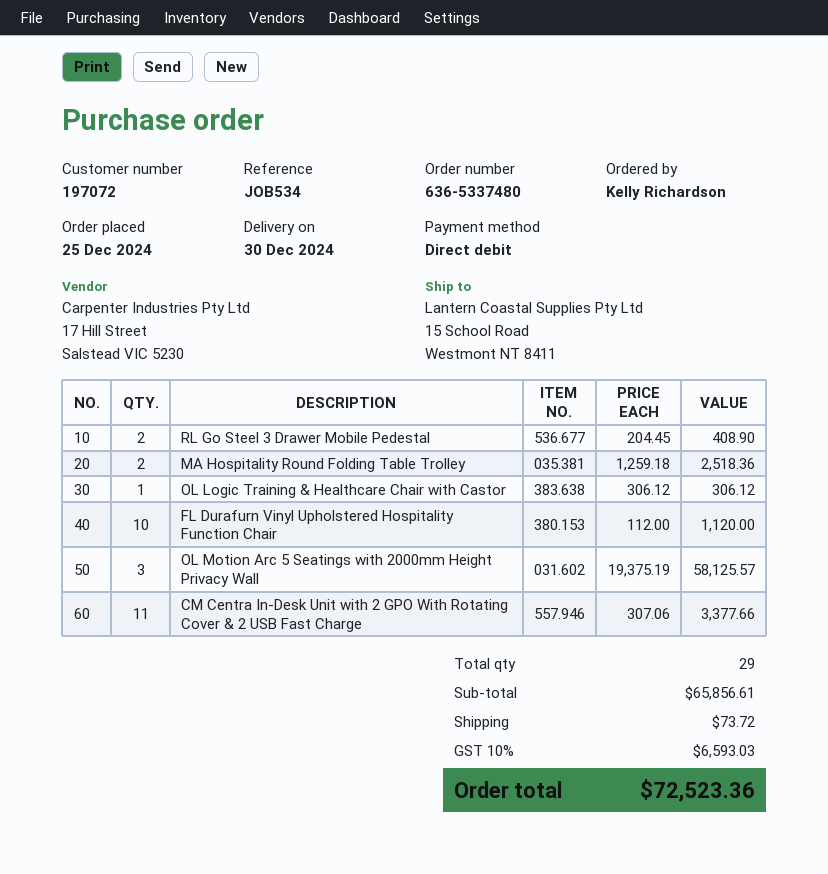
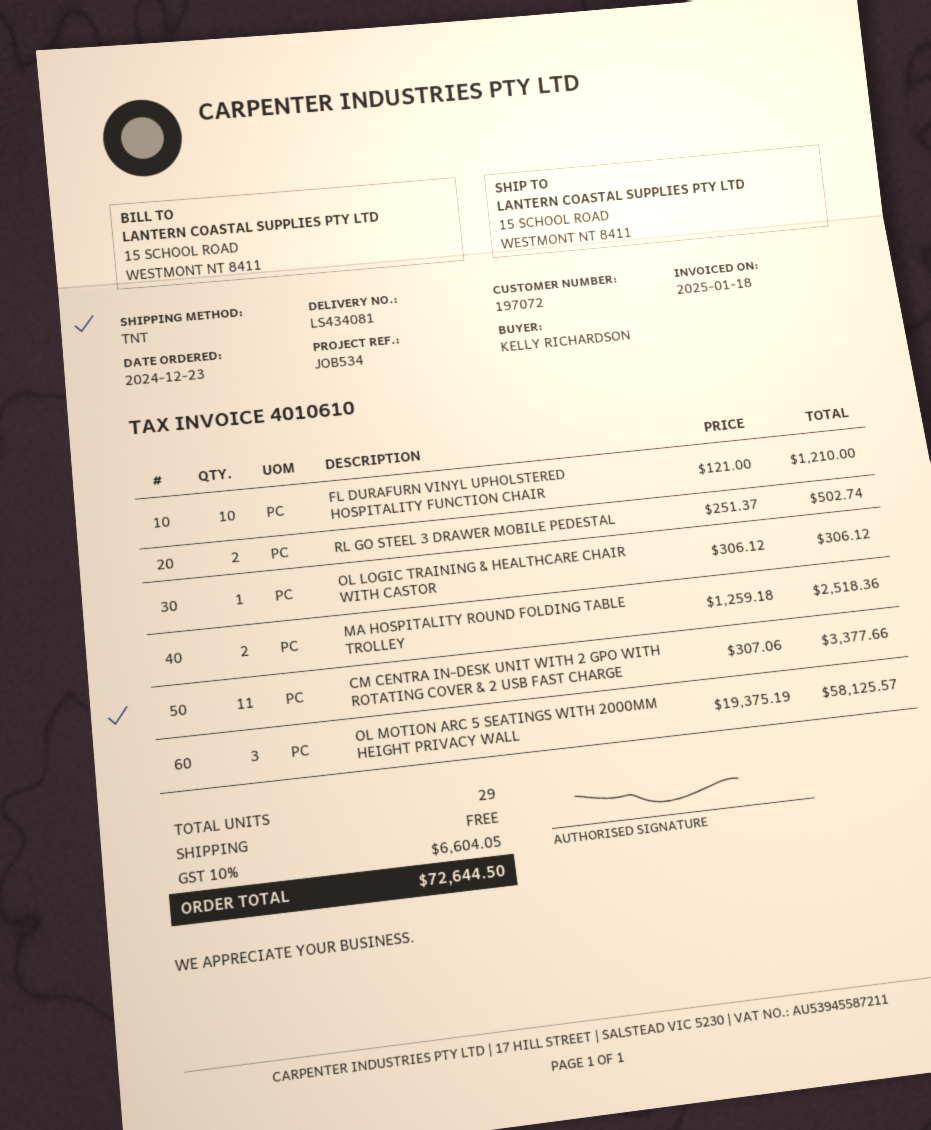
order date: 2024-12-25 -> 2024-12-23
RL Go Steel 3 Drawer Mobile Pedestal: 2 x 204.45 = 408.90 -> 2 x 251.37 = 502.74
FL Durafurn Vinyl Upholstered Hospitality Function Chair: 10 x 112.00 = 1120.00 -> 10 x 121.00 = 1210.00
shipping: 73.72 -> 0.00
tax: 10% = 6593.03 -> 10% = 6604.05
total: 72523.36 -> 72644.50

